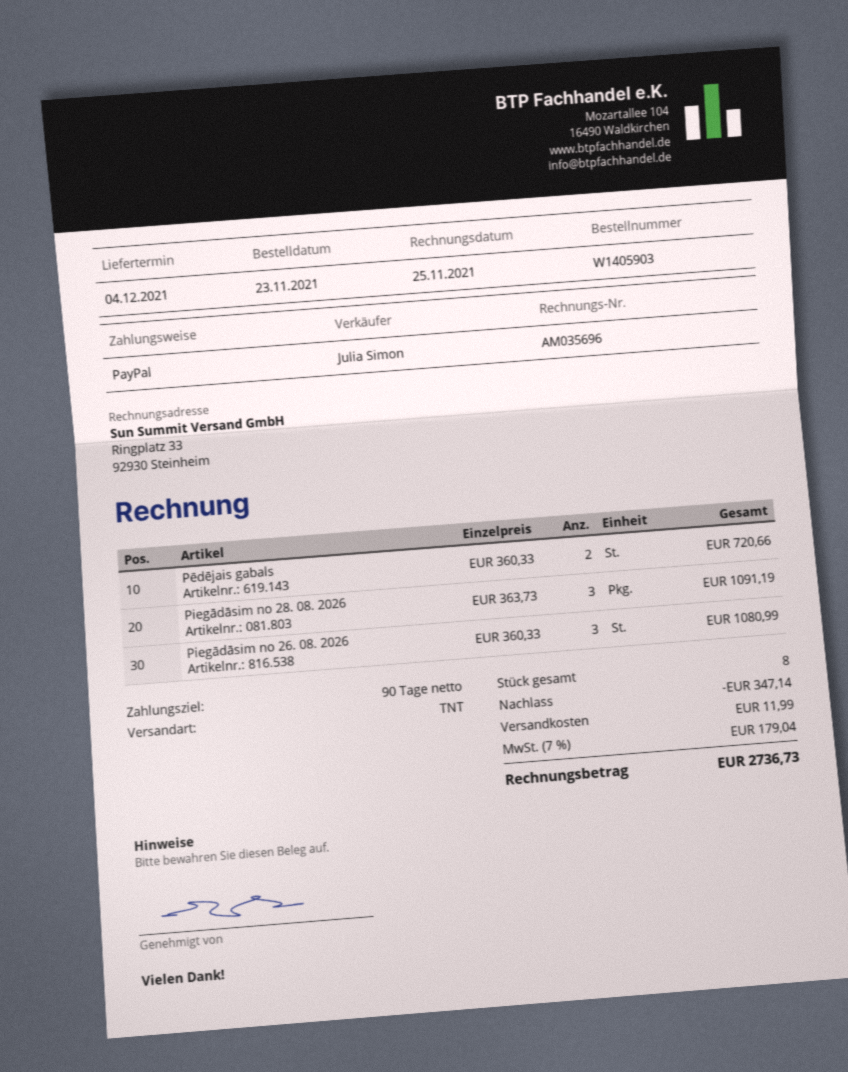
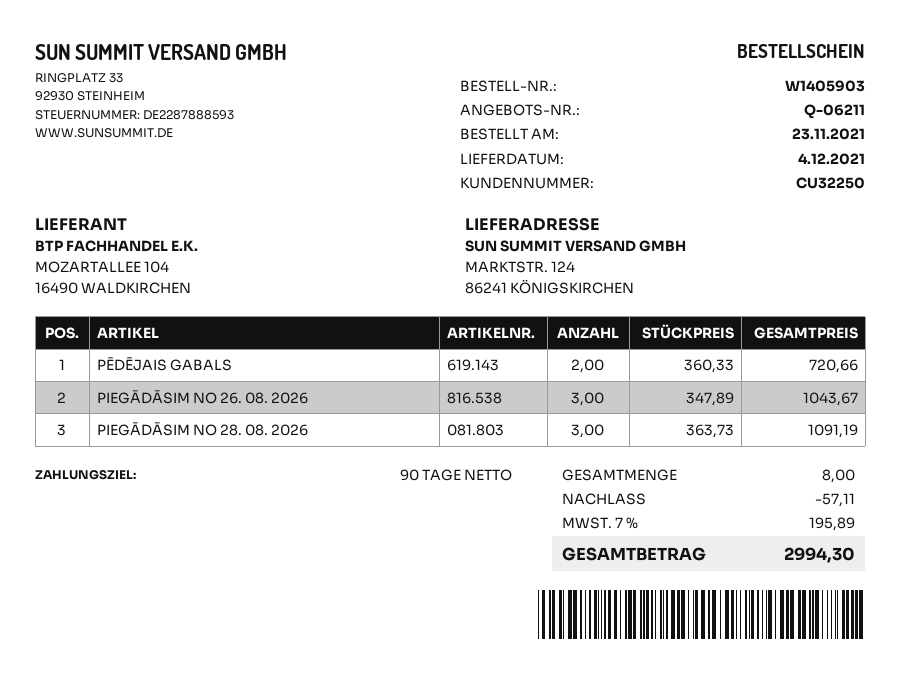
Piegādāsim no 26. 08. 2026: 3 x 360.33 = 1080.99 -> 3 x 347.89 = 1043.67
discount: 347.14 -> 57.11
shipping: 11.99 -> none
tax: 7% = 179.04 -> 7% = 195.89
total: 2736.73 -> 2994.30

